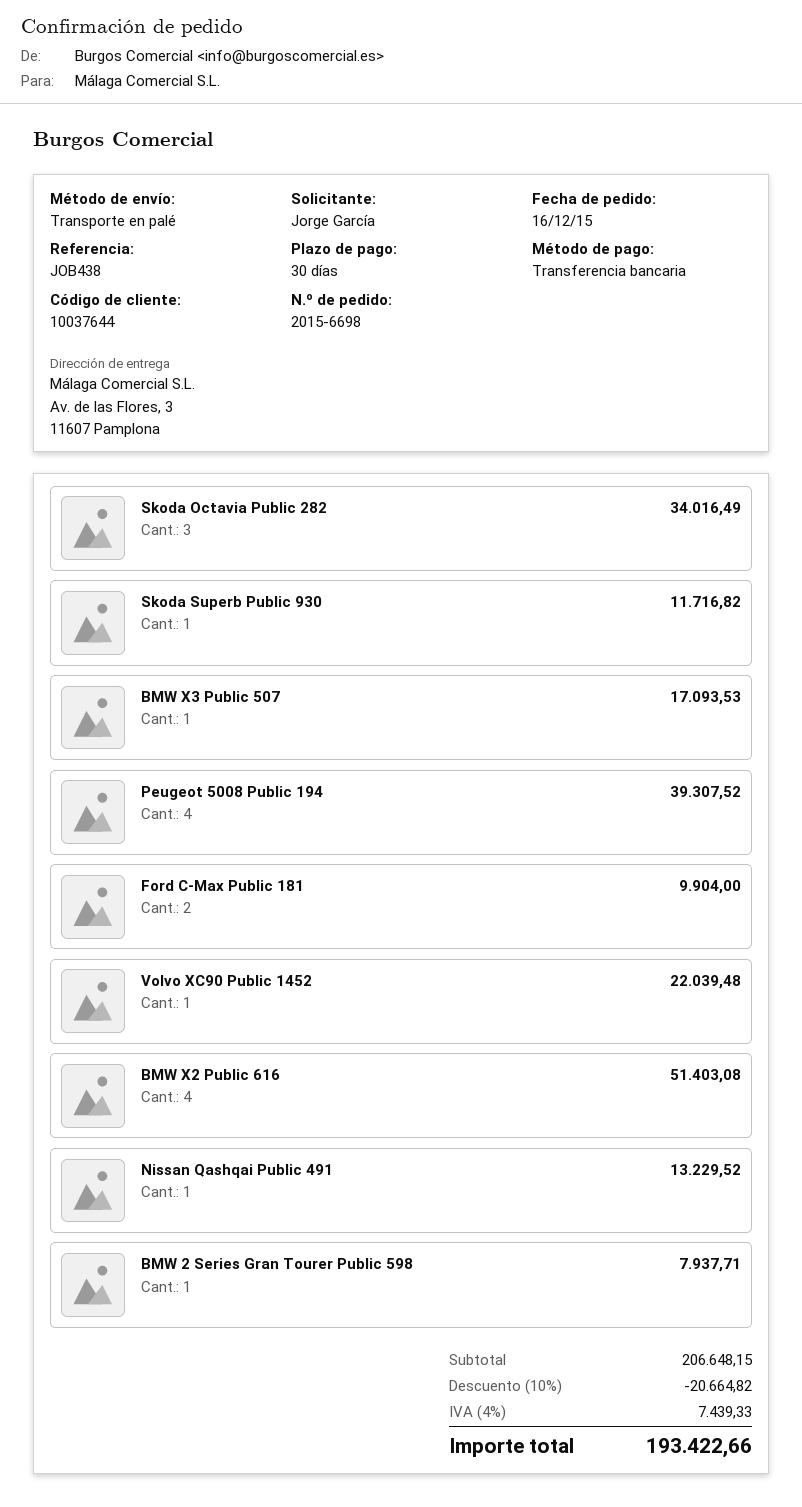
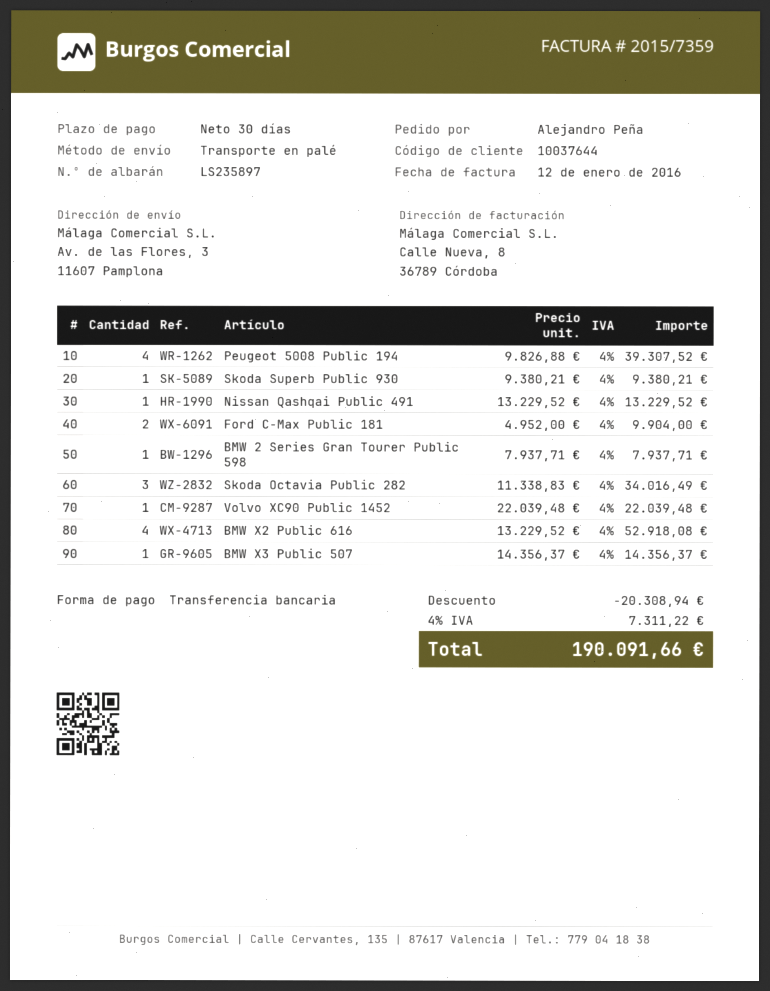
ordered by: Jorge García -> Alejandro Peña
Skoda Superb Public 930: 1 for 11716.82 -> 1 for 9380.21
BMW X3 Public 507: 1 for 17093.53 -> 1 for 14356.37
BMW X2 Public 616: 4 for 51403.08 -> 4 for 52918.08
discount: 20664.82 -> 20308.94
tax: 4% = 7439.33 -> 4% = 7311.22
total: 193422.66 -> 190091.66

